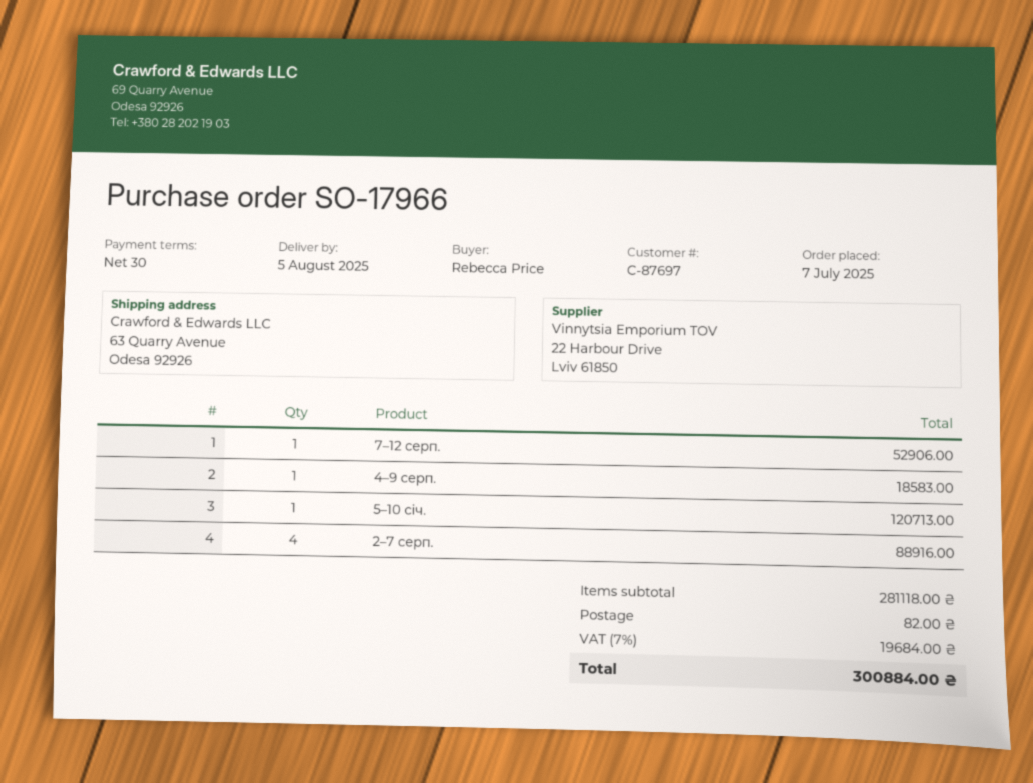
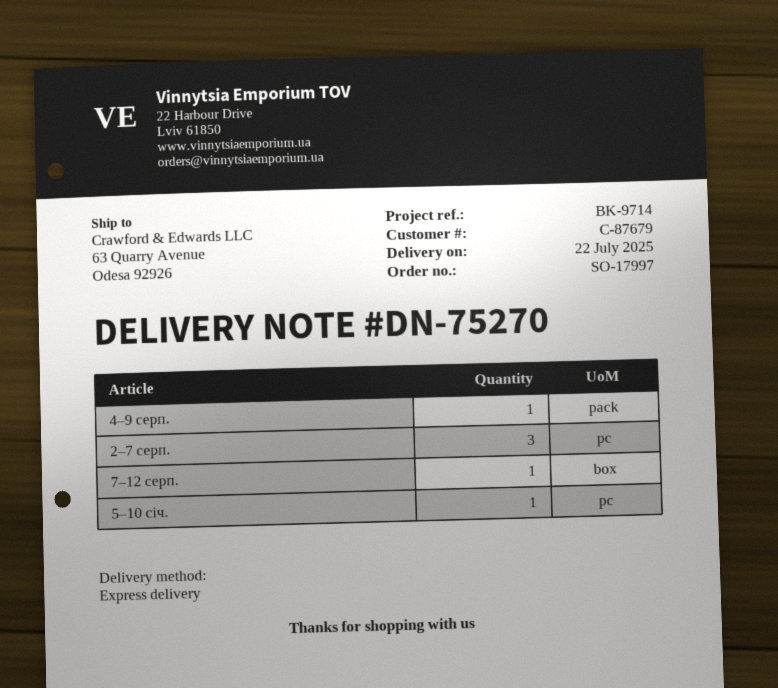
order number: SO-17966 -> SO-17997
delivery date: 2025-08-05 -> 2025-07-22
customer number: C-87697 -> C-87679
2–7 серп.: 4 -> 3

